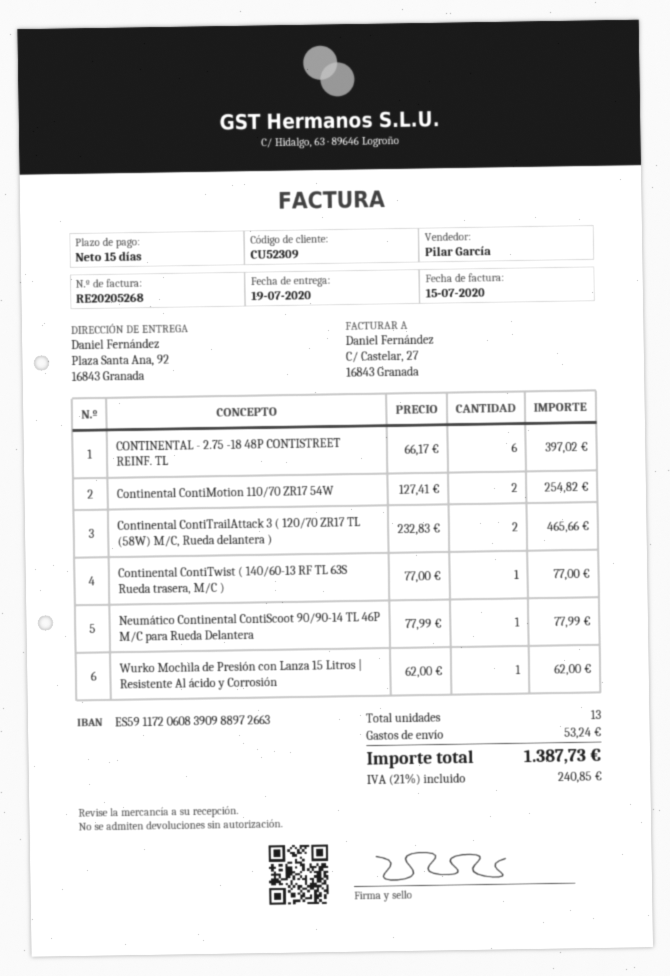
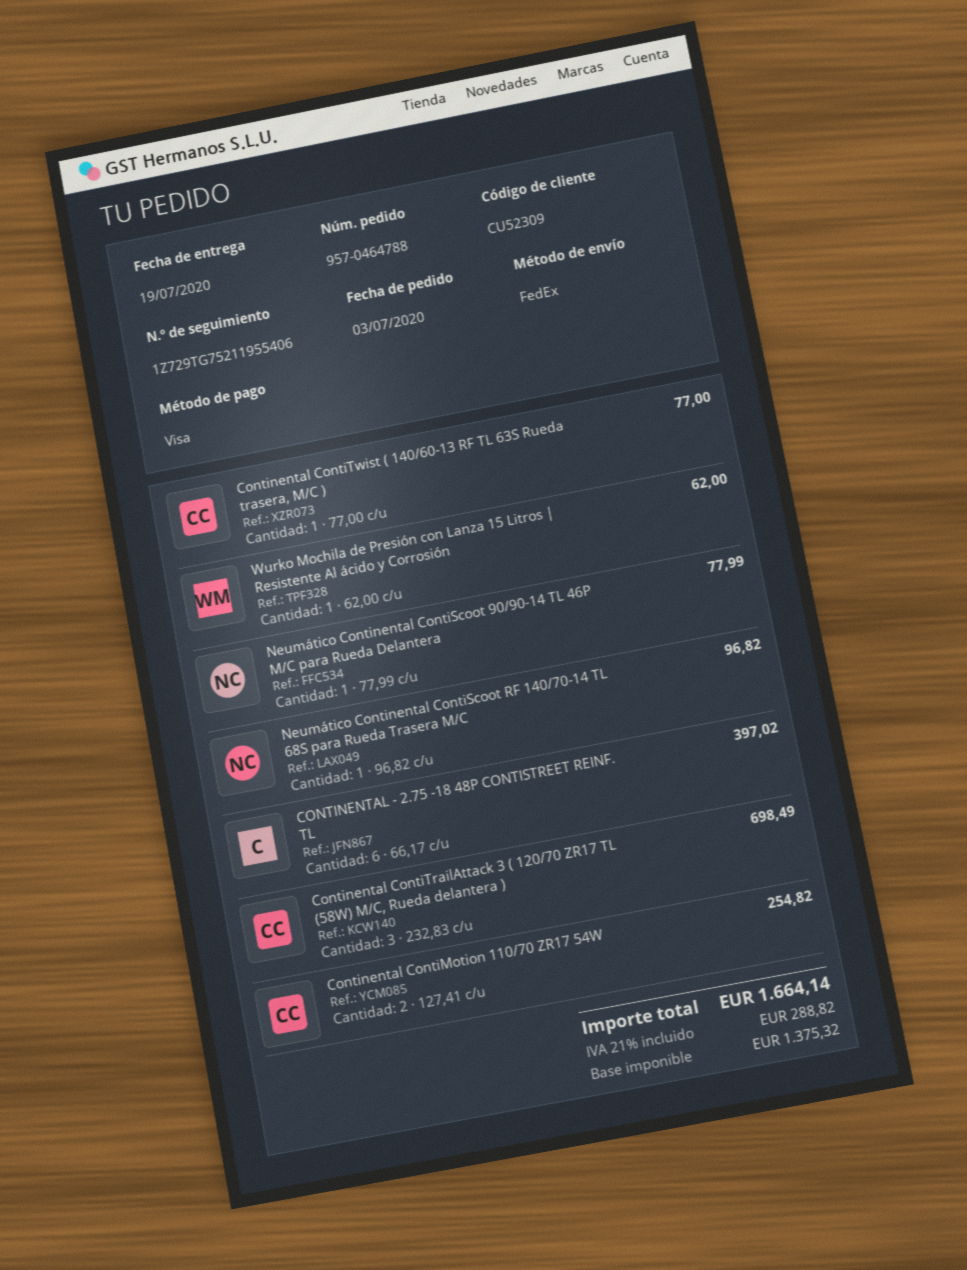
Continental ContiTrailAttack 3 ( 120/70 ZR17 TL (58W) M/C, Rueda delantera ): 2 x 232.83 = 465.66 -> 3 x 232.83 = 698.49
Neumático Continental ContiScoot RF 140/70-14 TL 68S para Rueda Trasera M/C: none -> 1 x 96.82 = 96.82
shipping: 53.24 -> none
tax: 21% = 240.85 -> 21% = 288.82
total: 1387.73 -> 1664.14

